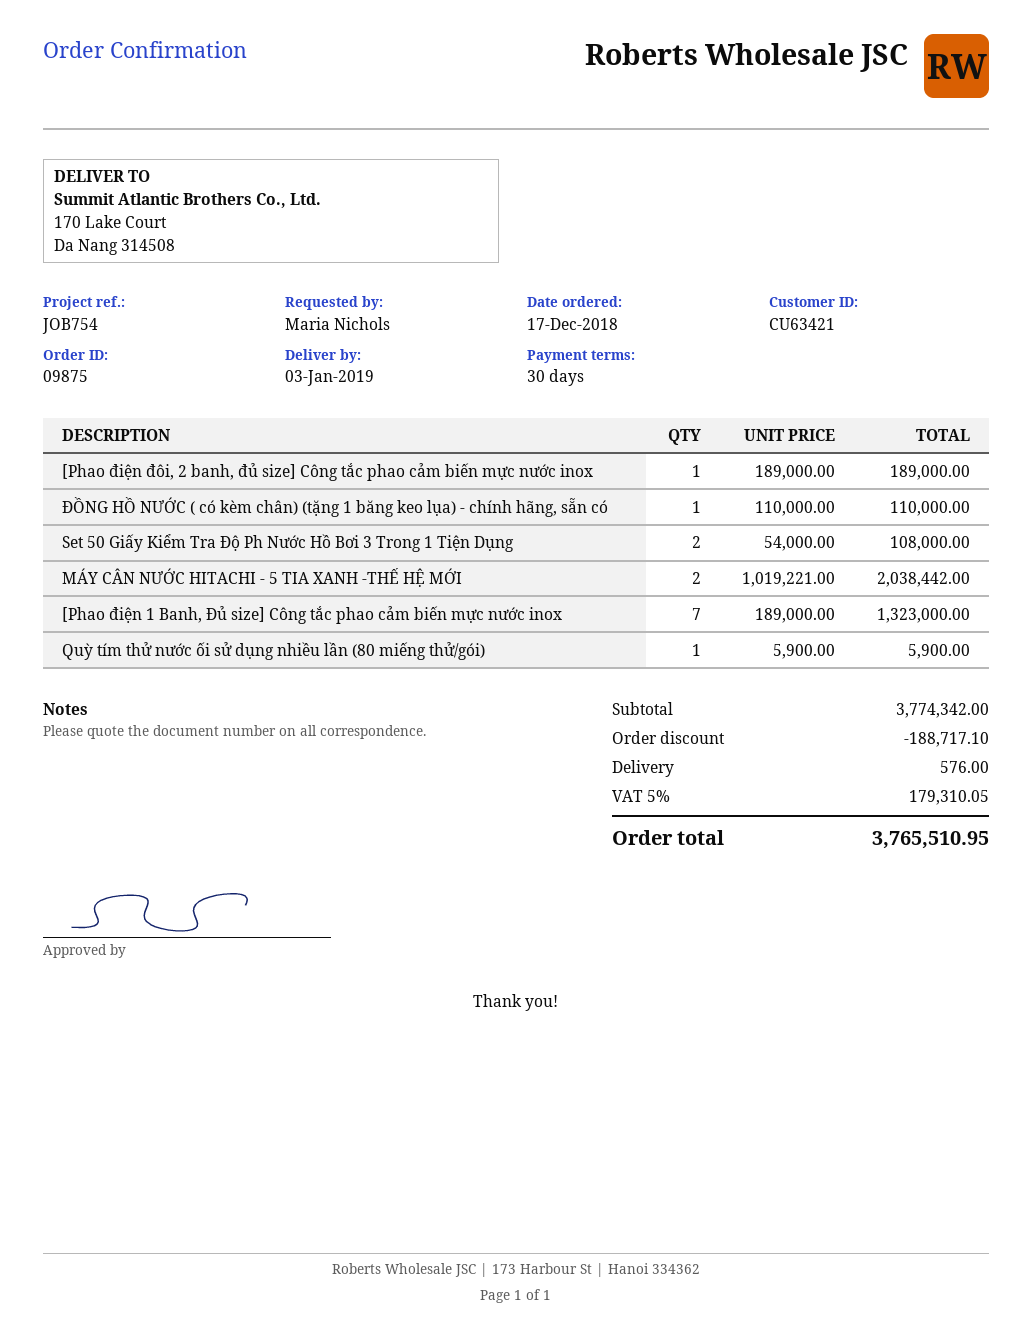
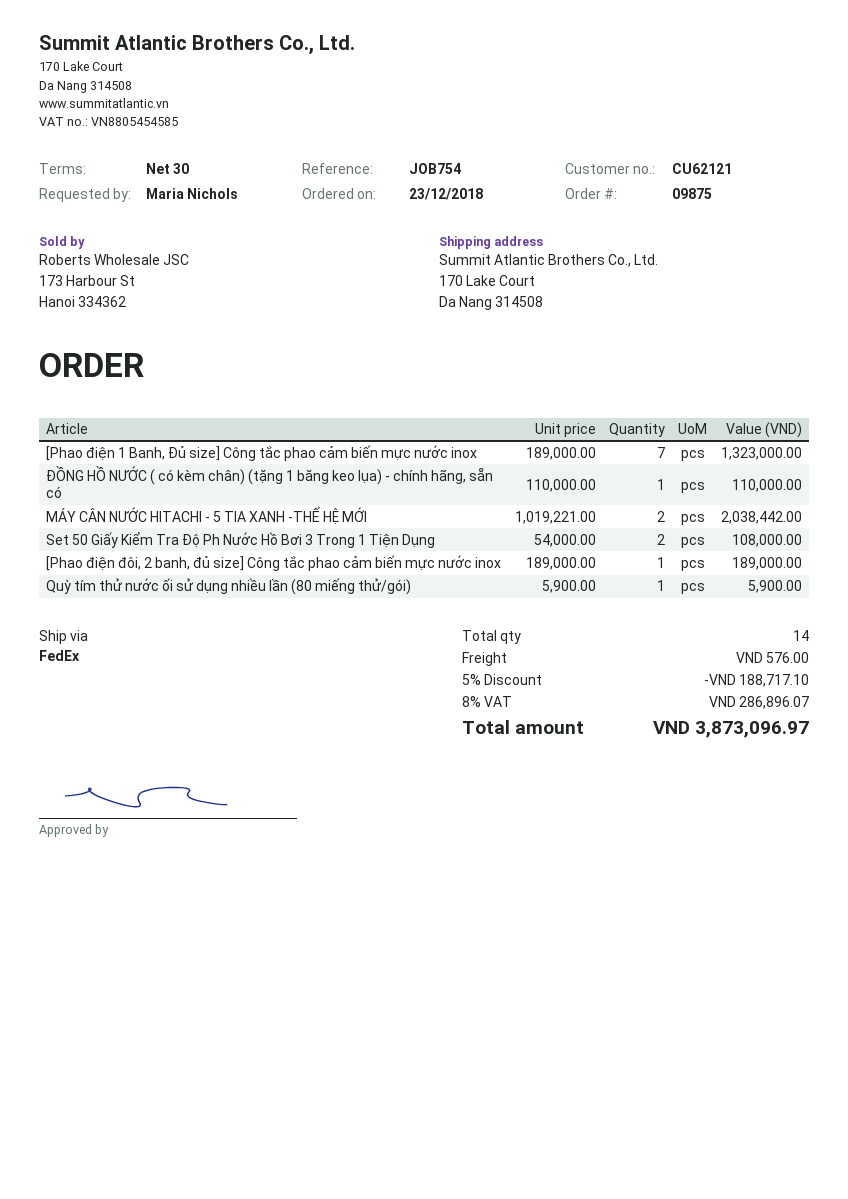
order date: 2018-12-17 -> 2018-12-23
customer number: CU63421 -> CU62121
tax: 5% = 179310.05 -> 8% = 286896.07
total: 3765510.95 -> 3873096.97

